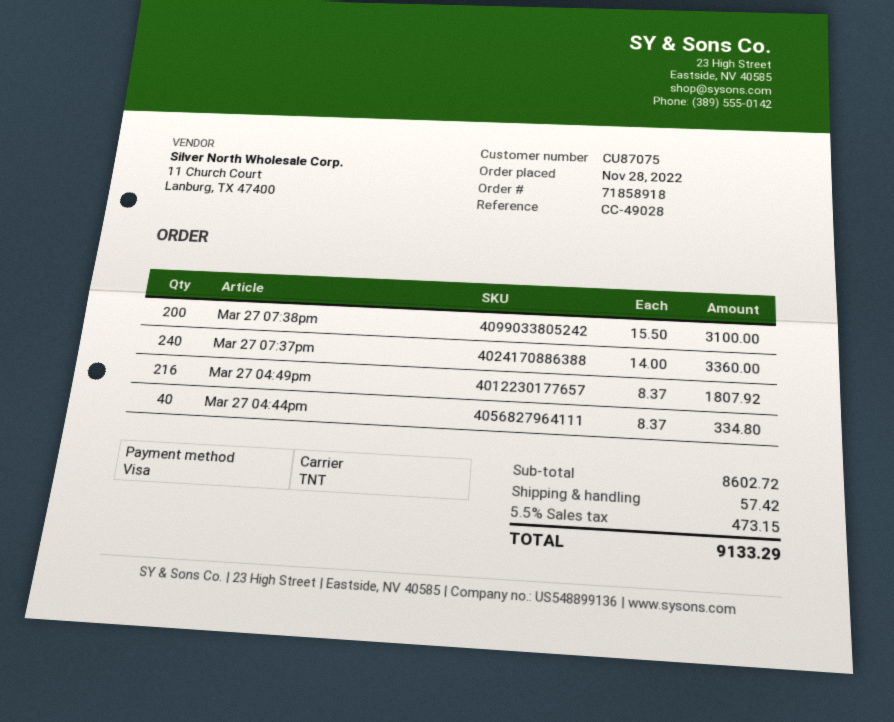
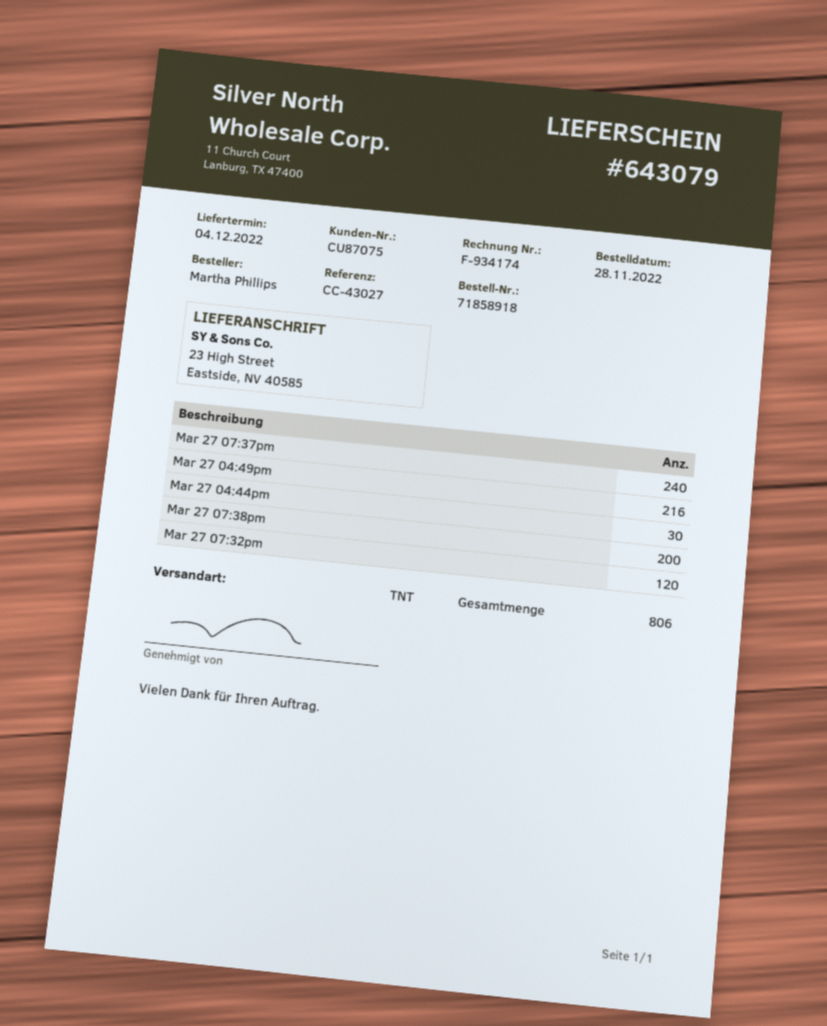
reference: CC-49028 -> CC-43027
Mar 27 04:44pm: 40 -> 30
Mar 27 07:32pm: none -> 120

